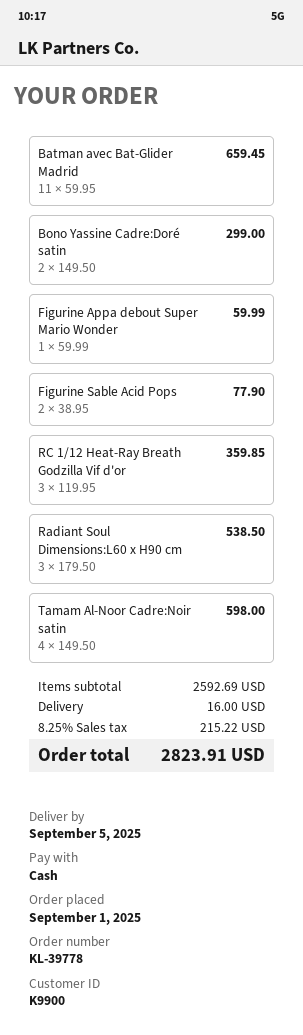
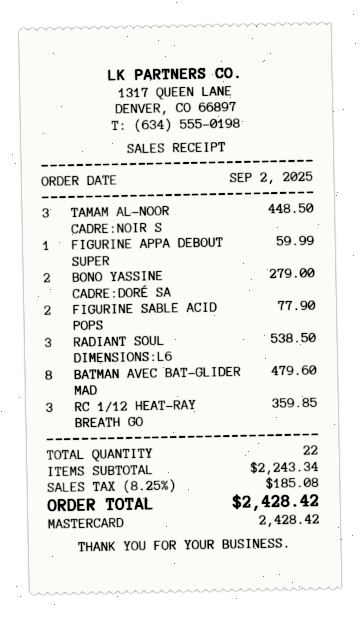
order date: 2025-09-01 -> 2025-09-02
payment method: cash -> Mastercard
Batman avec Bat-Glider Madrid: 11 for 659.45 -> 8 for 479.60
Bono Yassine Cadre:Doré satin: 2 for 299.00 -> 2 for 279.00
Tamam Al-Noor Cadre:Noir satin: 4 for 598.00 -> 3 for 448.50
subtotal: 2592.69 -> 2243.34
shipping: 16.00 -> none
tax: 8.25% = 215.22 -> 8.25% = 185.08
total: 2823.91 -> 2428.42

